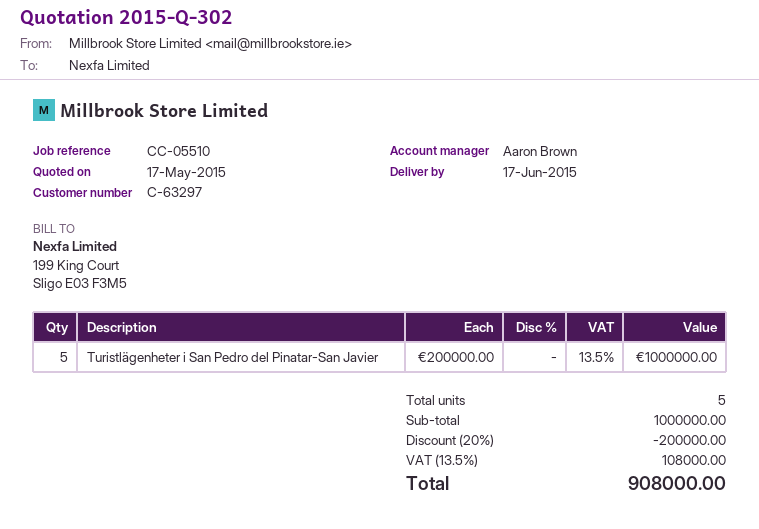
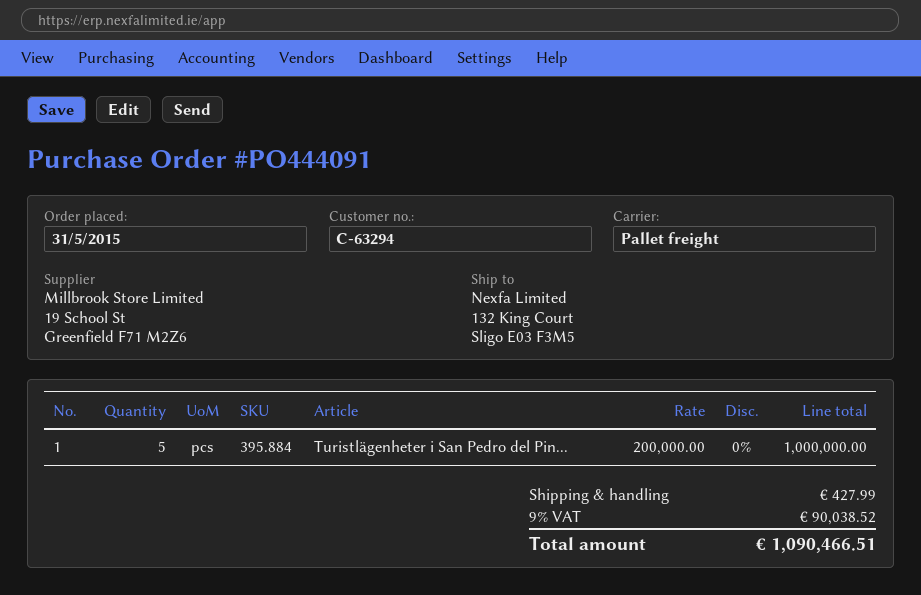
customer number: C-63297 -> C-63294
discount: 20% = 200000.00 -> none
shipping: none -> 427.99
tax: 13.5% = 108000.00 -> 9% = 90038.52
total: 908000.00 -> 1090466.51

